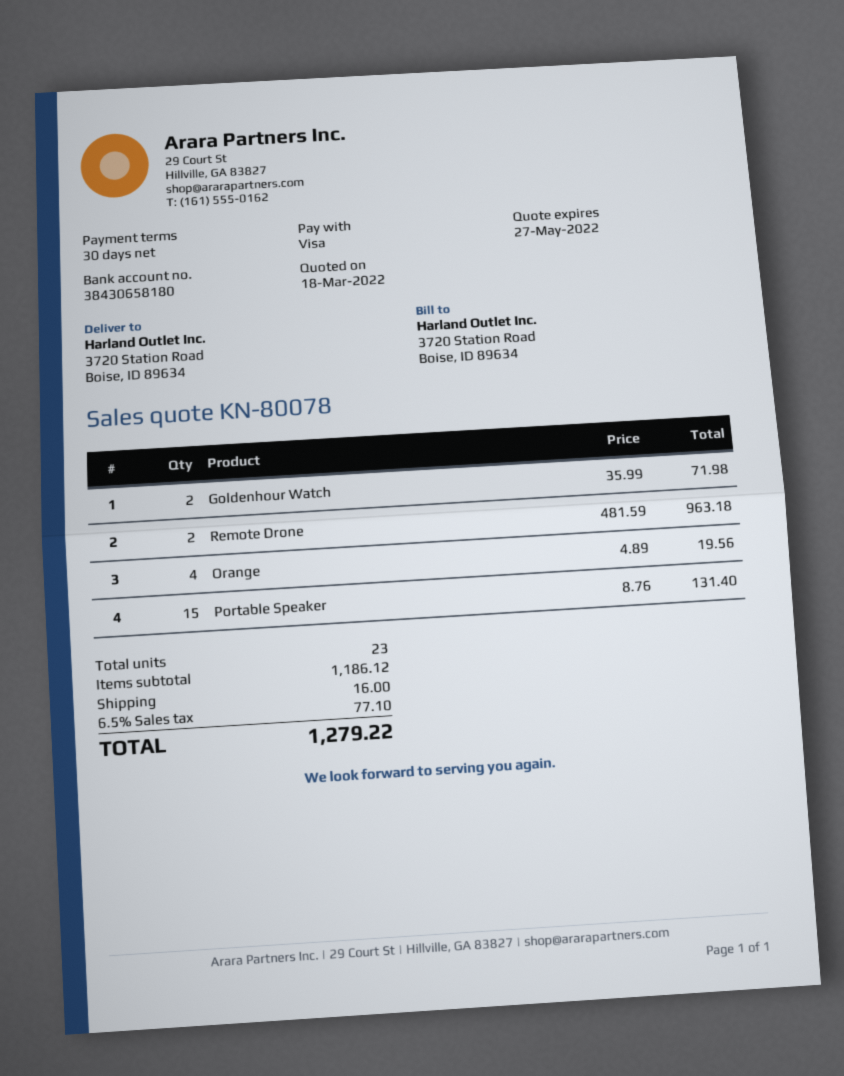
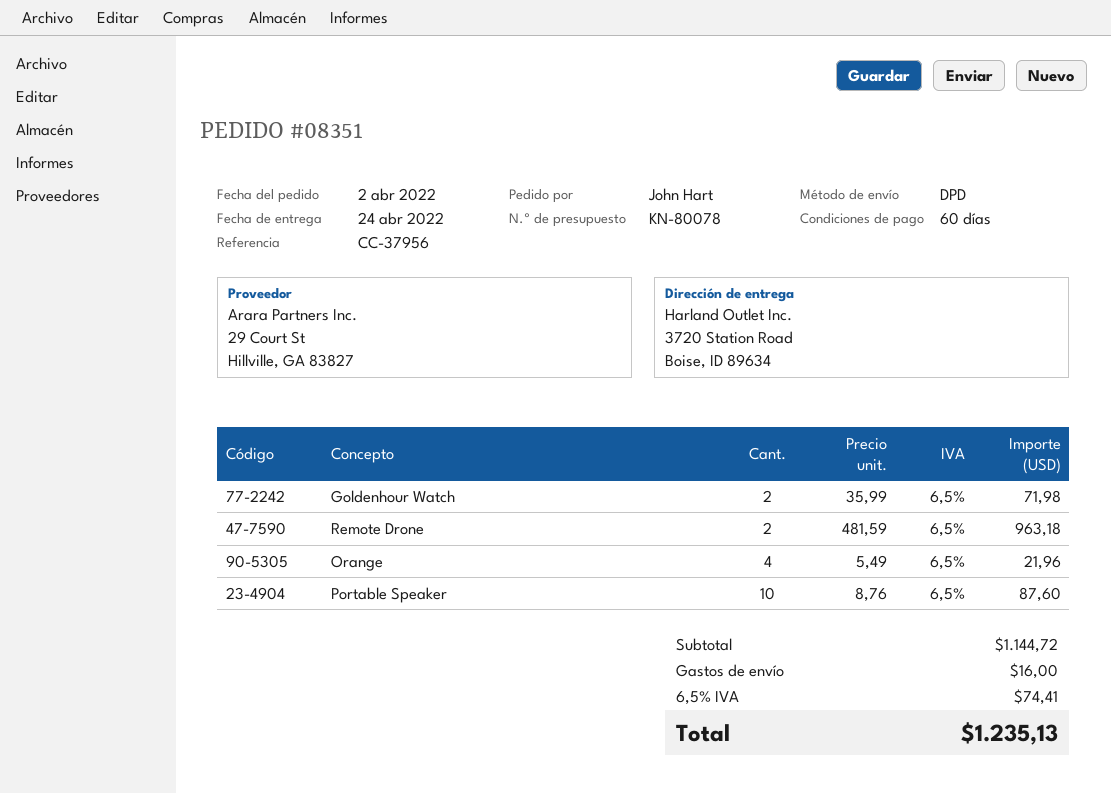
payment terms: 30 days -> 60 days
Orange: 4 x 4.89 = 19.56 -> 4 x 5.49 = 21.96
Portable Speaker: 15 x 8.76 = 131.40 -> 10 x 8.76 = 87.60
subtotal: 1186.12 -> 1144.72
tax: 6.5% = 77.10 -> 6.5% = 74.41
total: 1279.22 -> 1235.13

